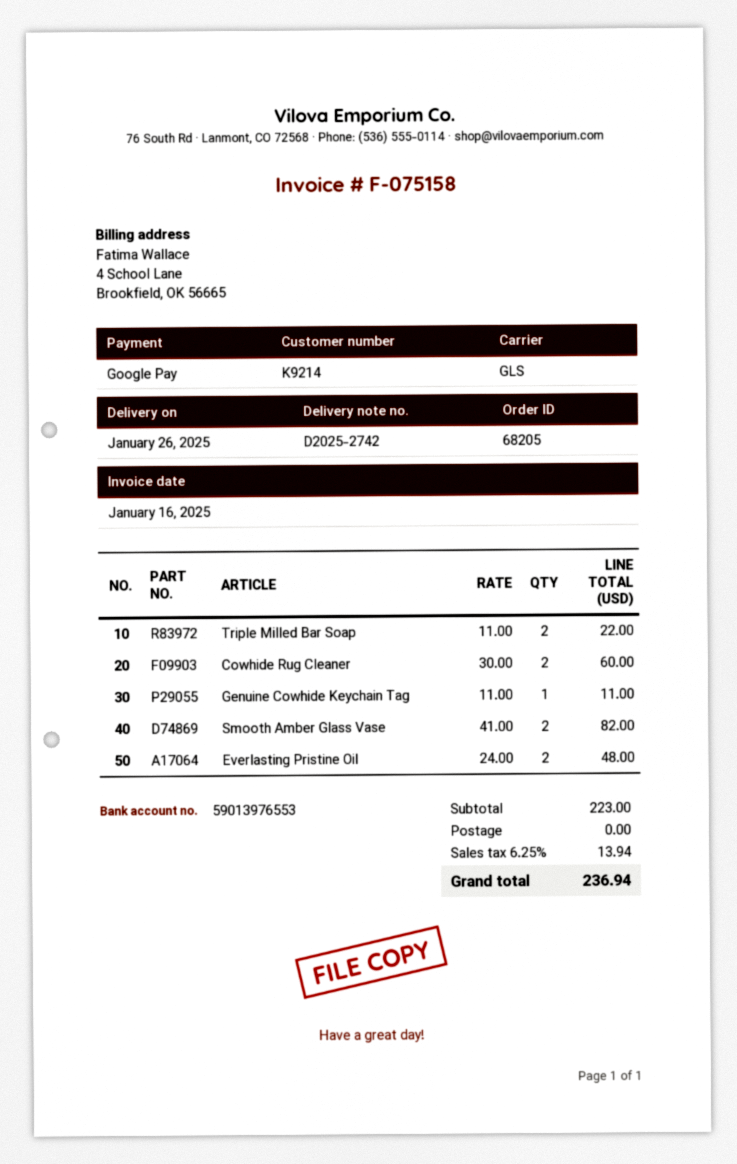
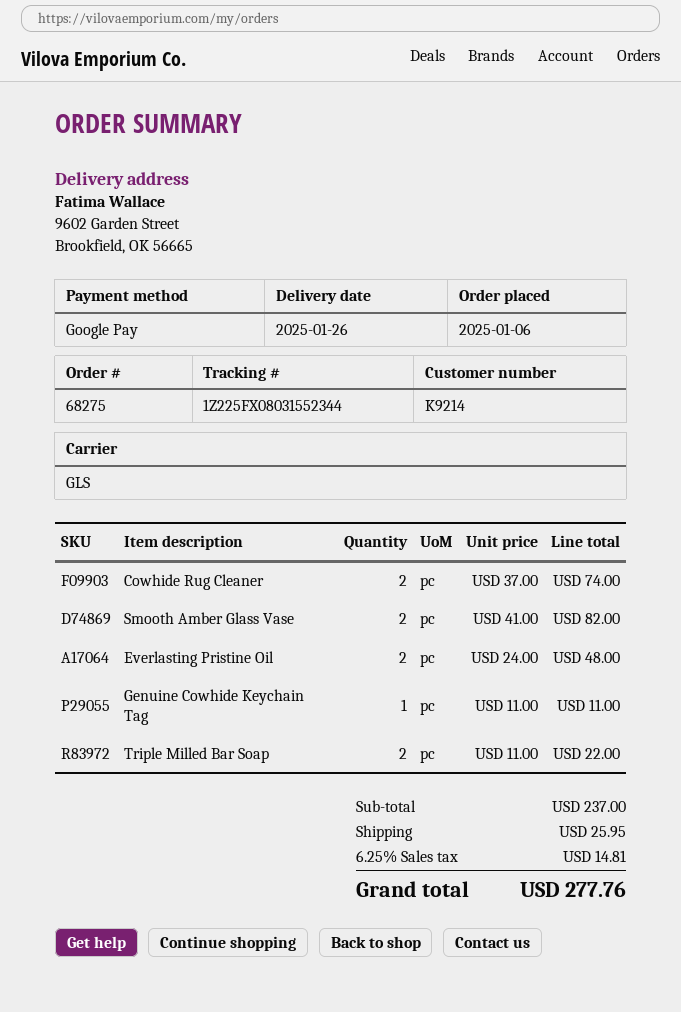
order number: 68205 -> 68275
Cowhide Rug Cleaner: 2 x 30.00 = 60.00 -> 2 x 37.00 = 74.00
subtotal: 223.00 -> 237.00
shipping: 0.00 -> 25.95
tax: 6.25% = 13.94 -> 6.25% = 14.81
total: 236.94 -> 277.76

